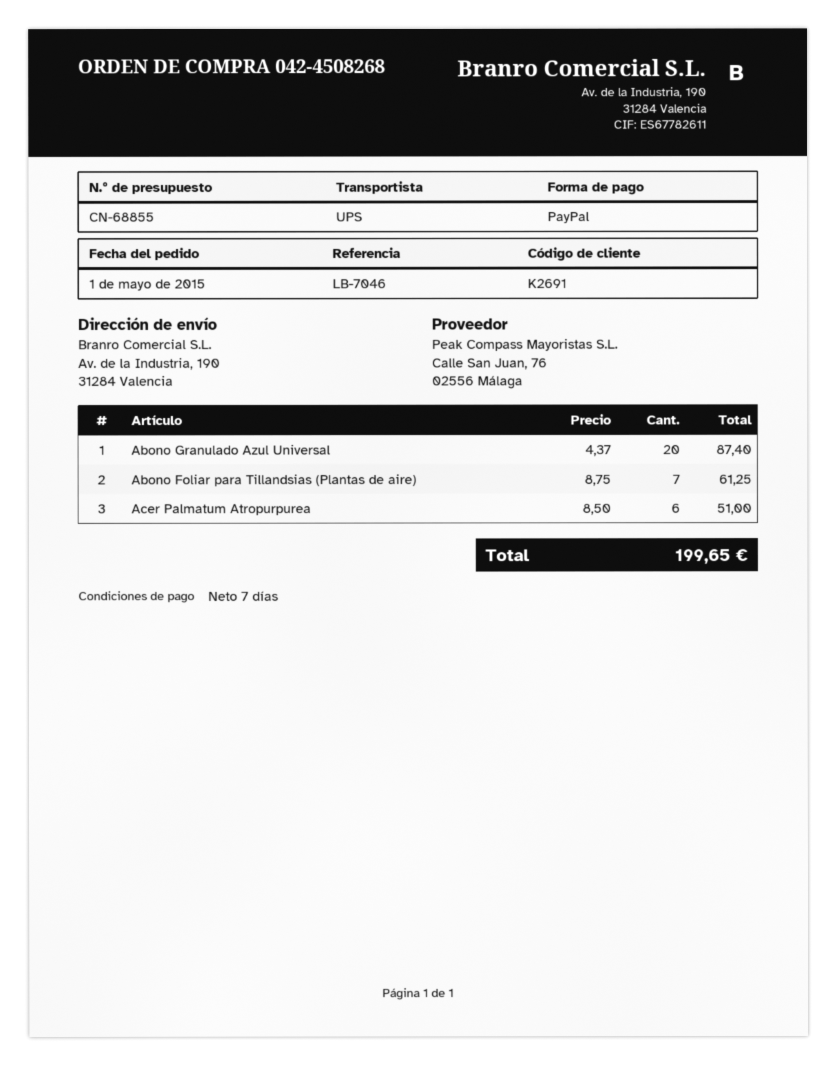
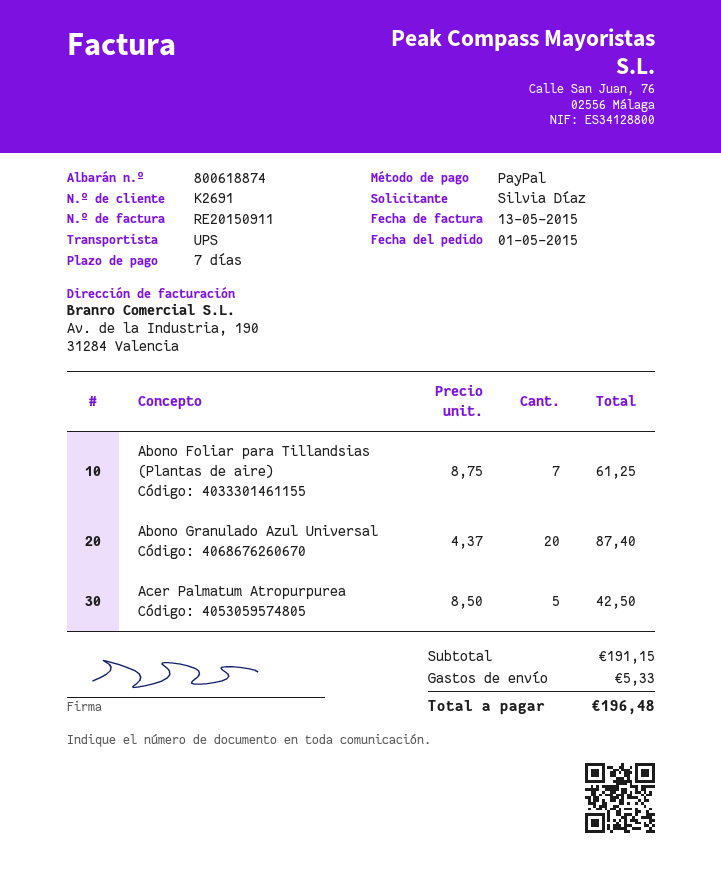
Acer Palmatum Atropurpurea: 6 x 8.50 = 51.00 -> 5 x 8.50 = 42.50
shipping: none -> 5.33
total: 199.65 -> 196.48

